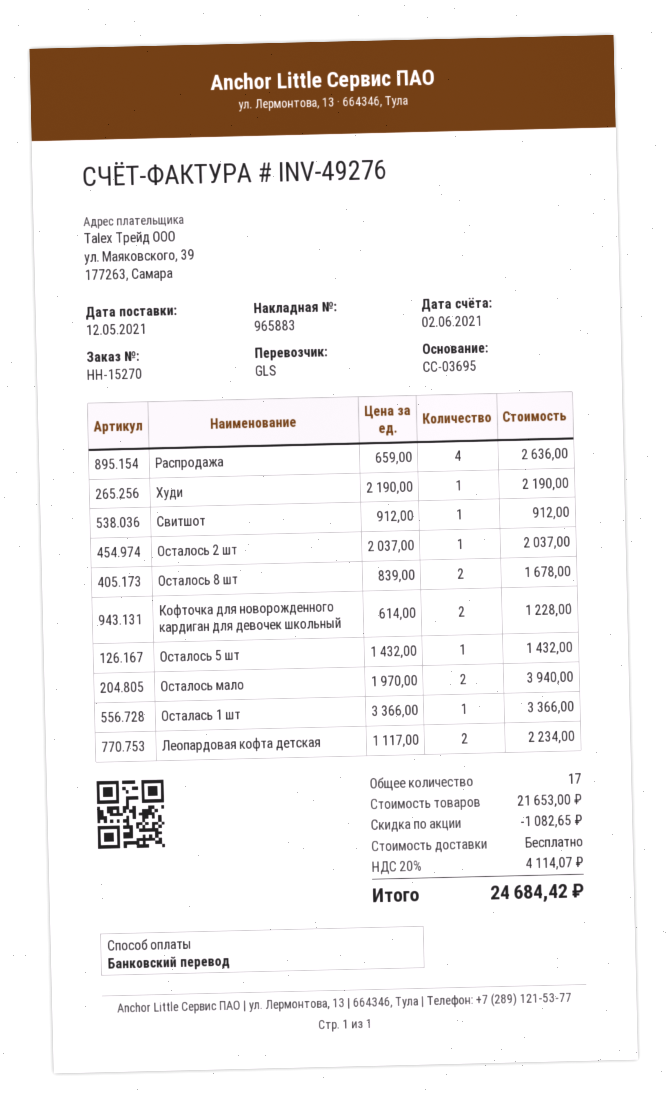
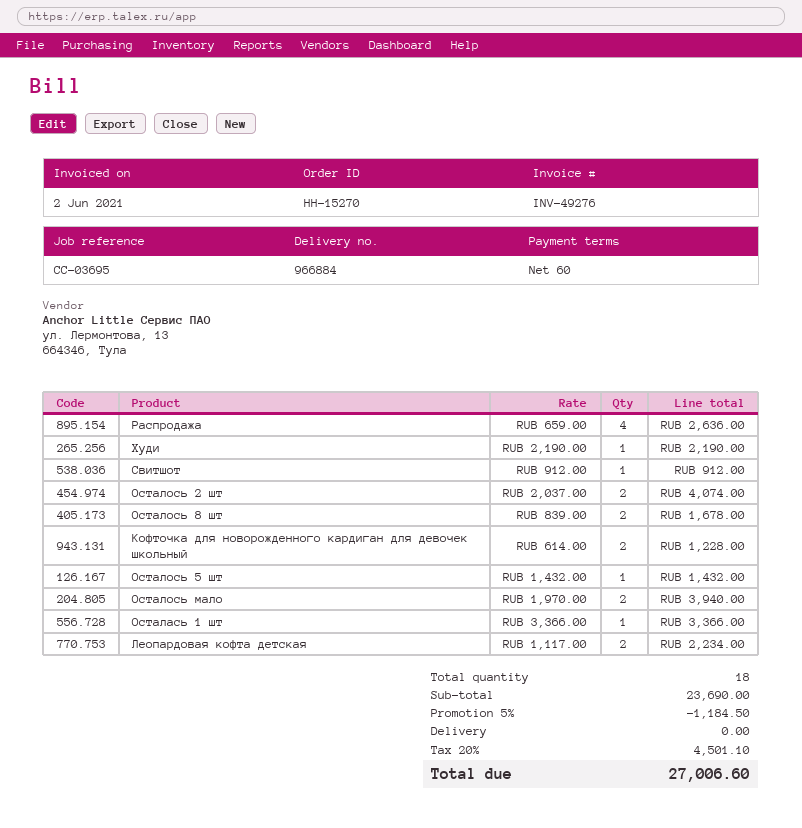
delivery note number: 965883 -> 966884
Осталось 2 шт: 1 x 2037.00 = 2037.00 -> 2 x 2037.00 = 4074.00
total quantity: 17 -> 18
subtotal: 21653.00 -> 23690.00
discount: 1082.65 -> 1184.50
tax: 20% = 4114.07 -> 20% = 4501.10
total: 24684.42 -> 27006.60

